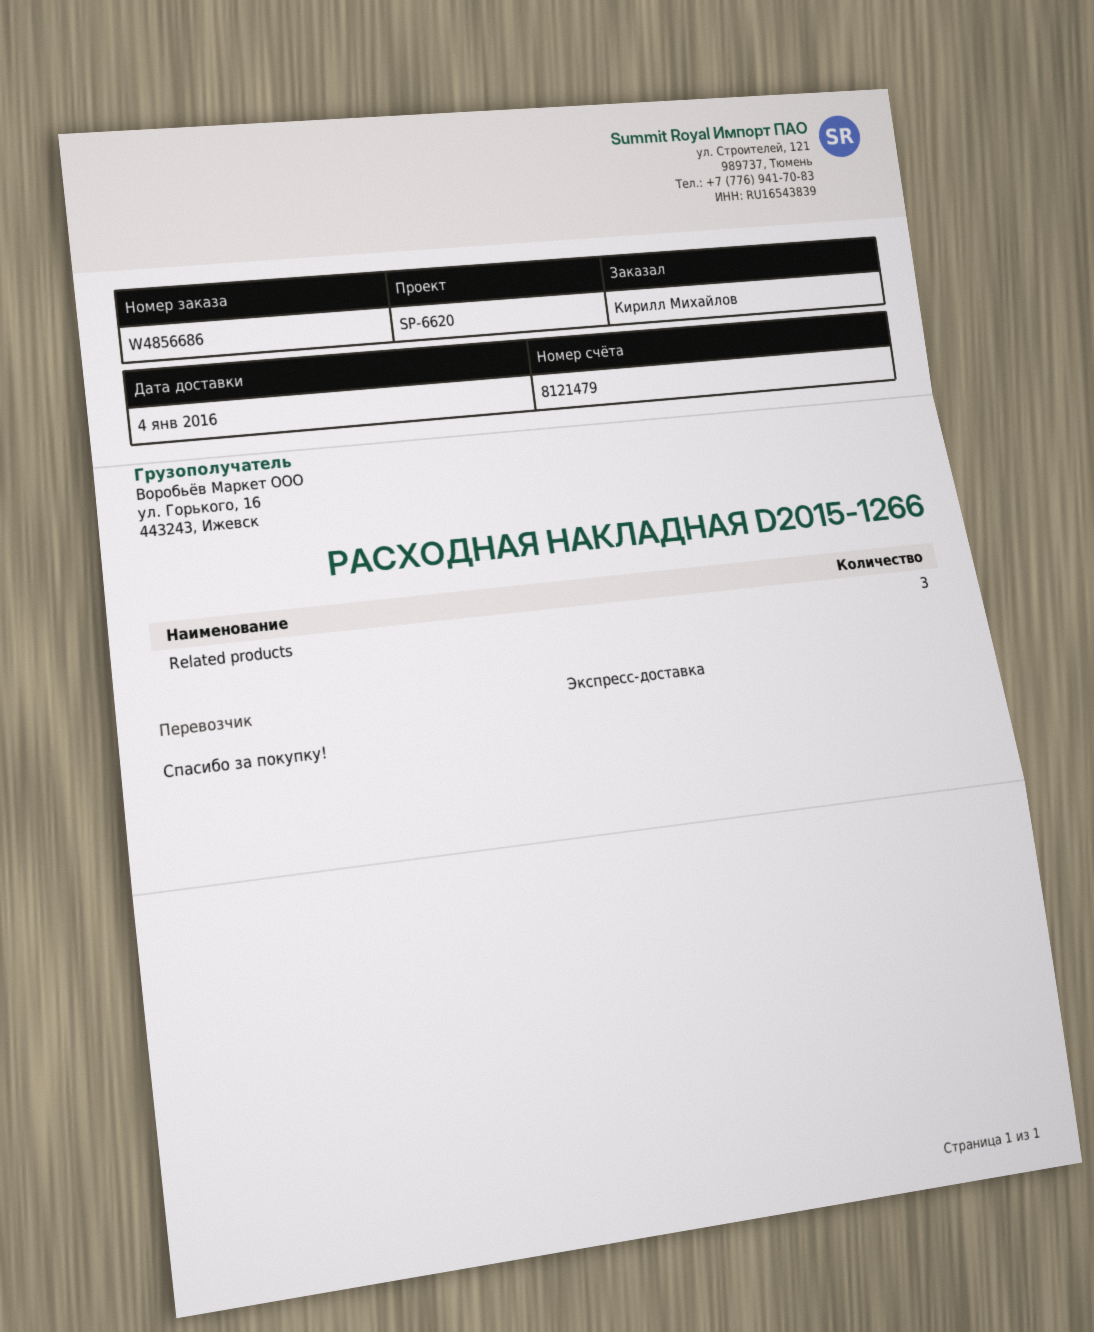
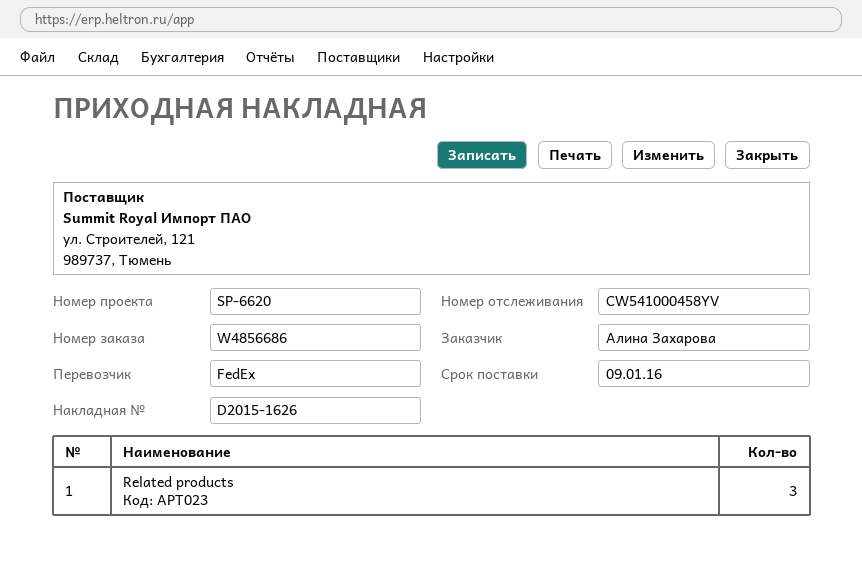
delivery note number: D2015-1266 -> D2015-1626
delivery date: 2016-01-04 -> 2016-01-09
ordered by: Кирилл Михайлов -> Алина Захарова
shipping method: express -> FedEx

